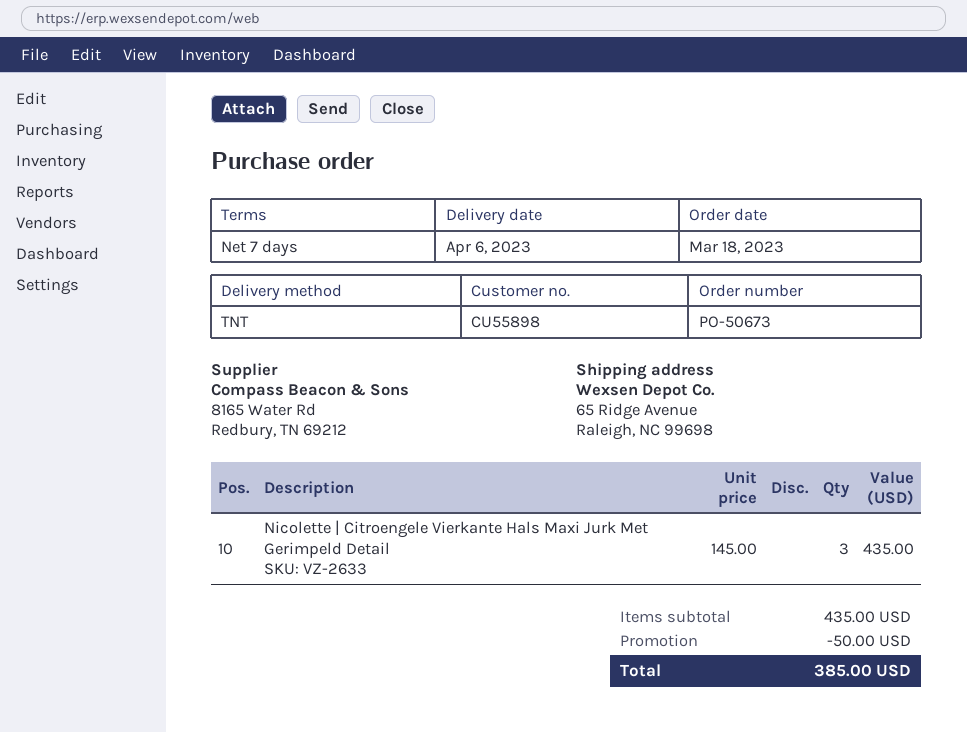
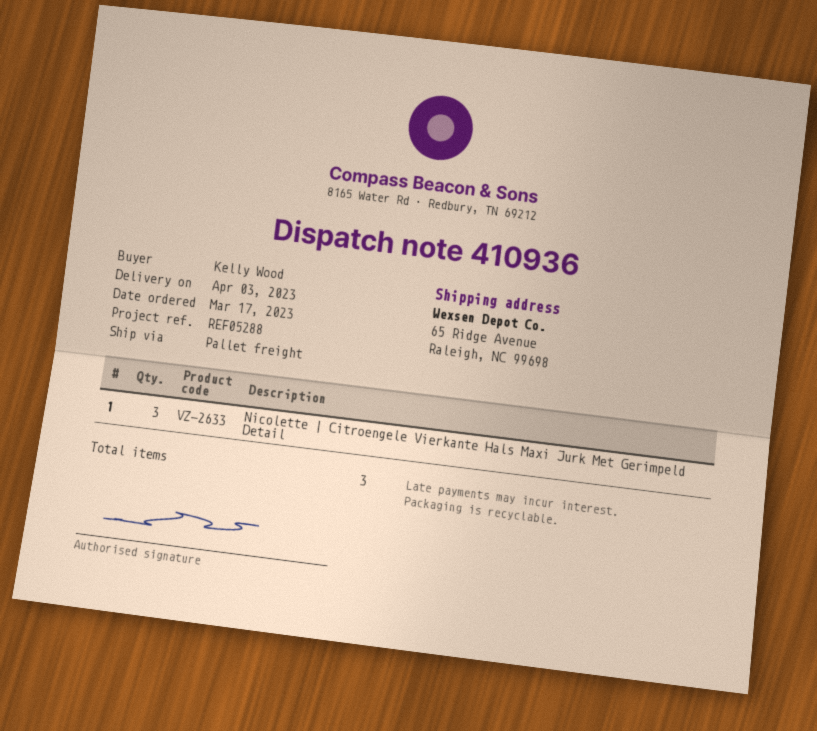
order date: 2023-03-18 -> 2023-03-17
delivery date: 2023-04-06 -> 2023-04-03
shipping method: TNT -> pallet freight

